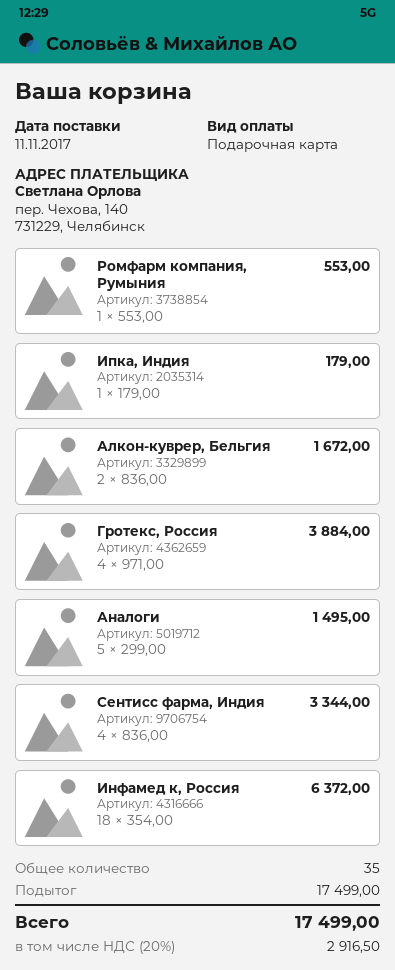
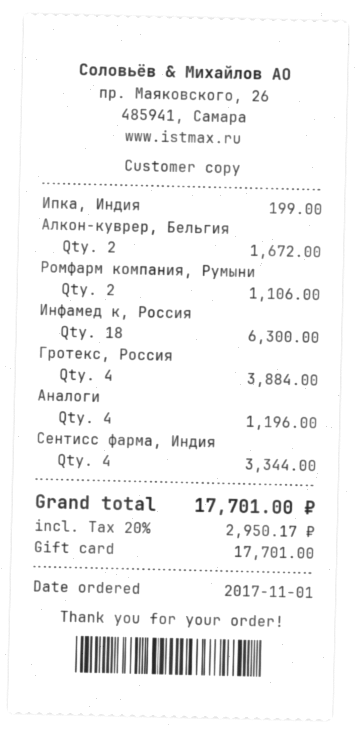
Ромфарм компания, Румыния: 1 for 553.00 -> 2 for 1106.00
Ипка, Индия: 1 for 179.00 -> 1 for 199.00
Аналоги: 5 for 1495.00 -> 4 for 1196.00
Инфамед к, Россия: 18 for 6372.00 -> 18 for 6300.00
tax: 20% = 2916.50 -> 20% = 2950.17
total: 17499.00 -> 17701.00

